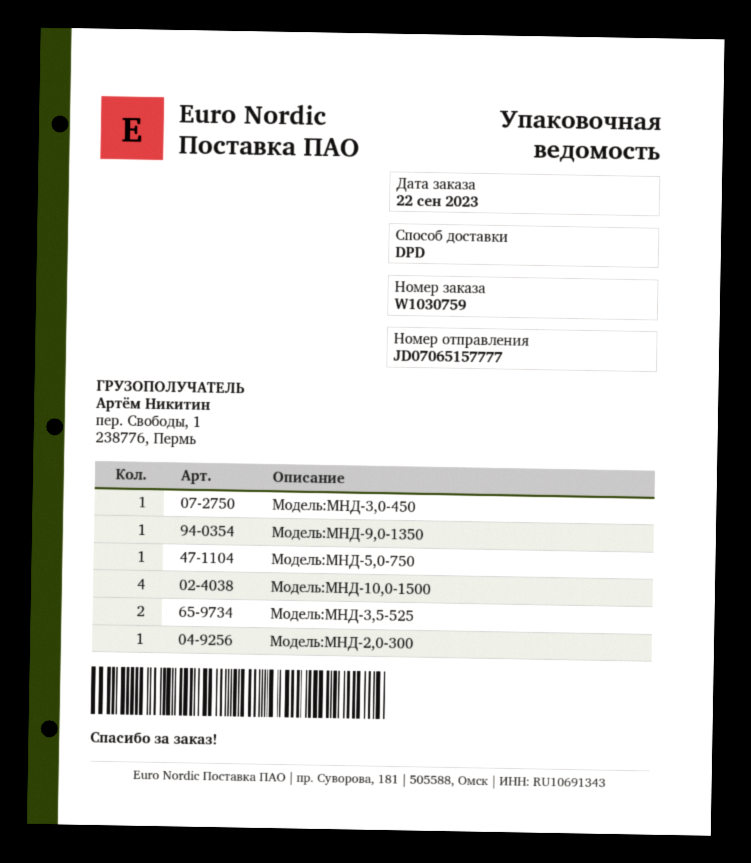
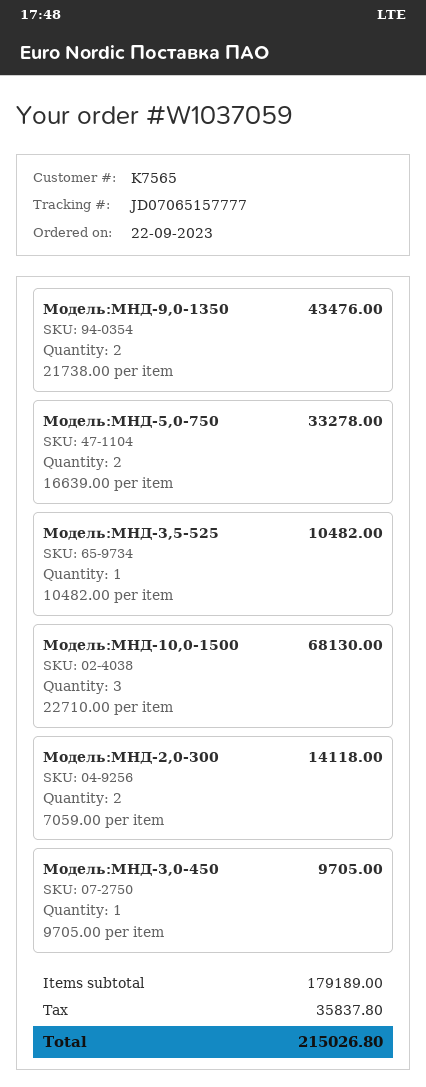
order number: W1030759 -> W1037059
Модель:МНД-9,0-1350: 1 -> 2
Модель:МНД-5,0-750: 1 -> 2
Модель:МНД-10,0-1500: 4 -> 3
Модель:МНД-3,5-525: 2 -> 1
Модель:МНД-2,0-300: 1 -> 2

